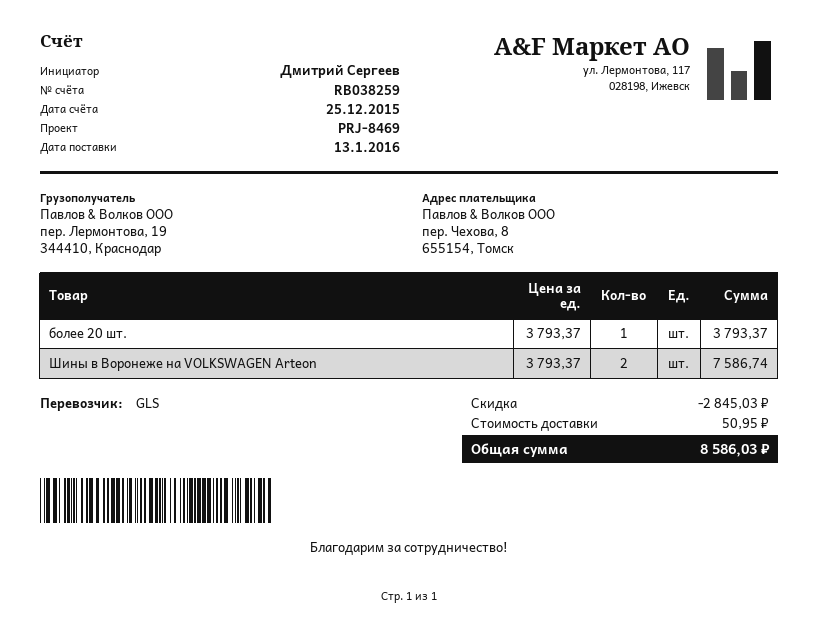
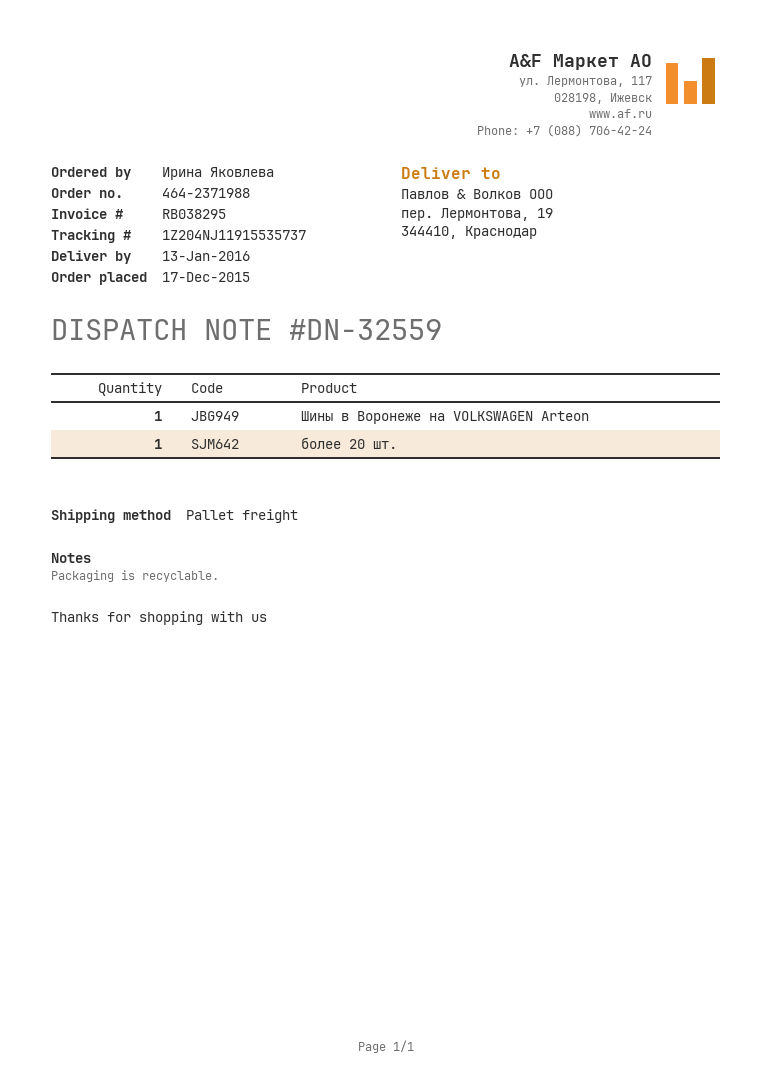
invoice number: RB038259 -> RB038295
ordered by: Дмитрий Сергеев -> Ирина Яковлева
shipping method: GLS -> pallet freight
Шины в Воронеже на VOLKSWAGEN Arteon: 2 -> 1

